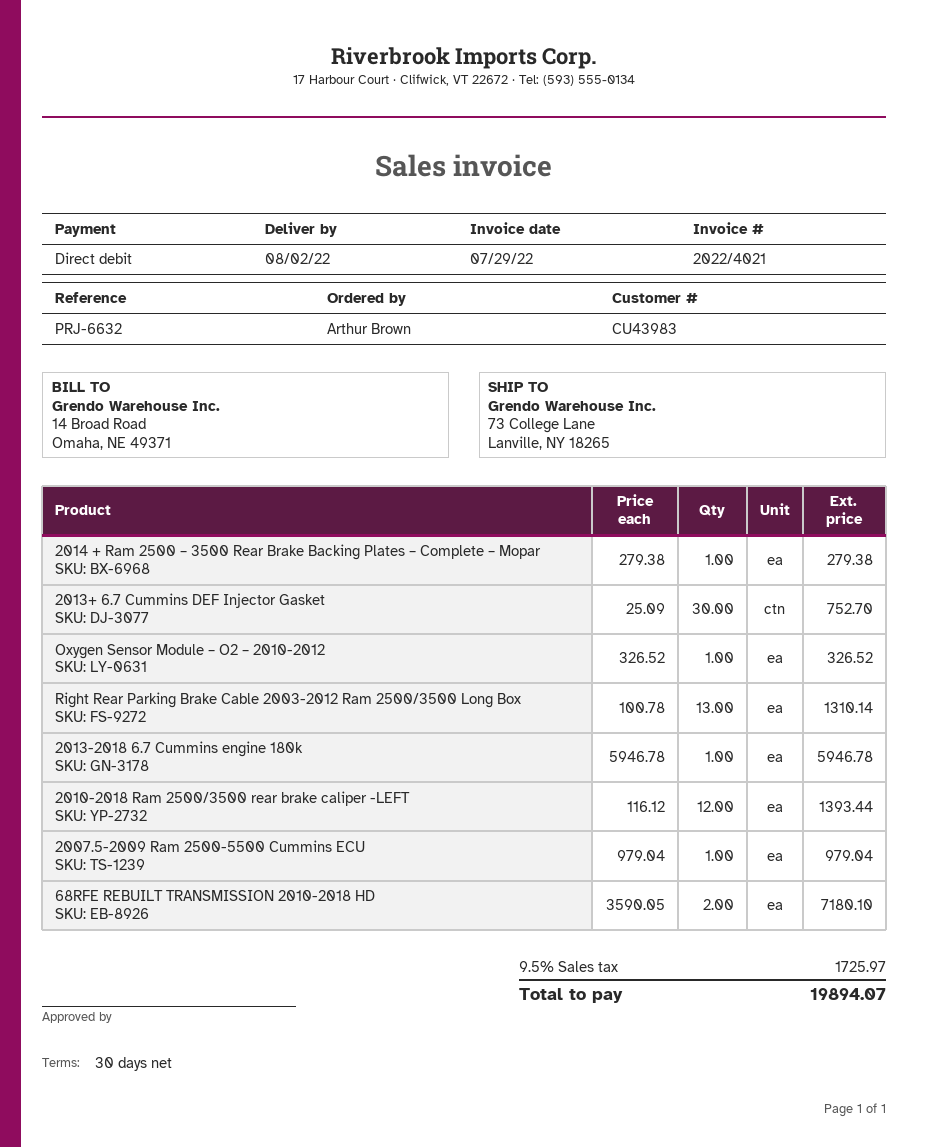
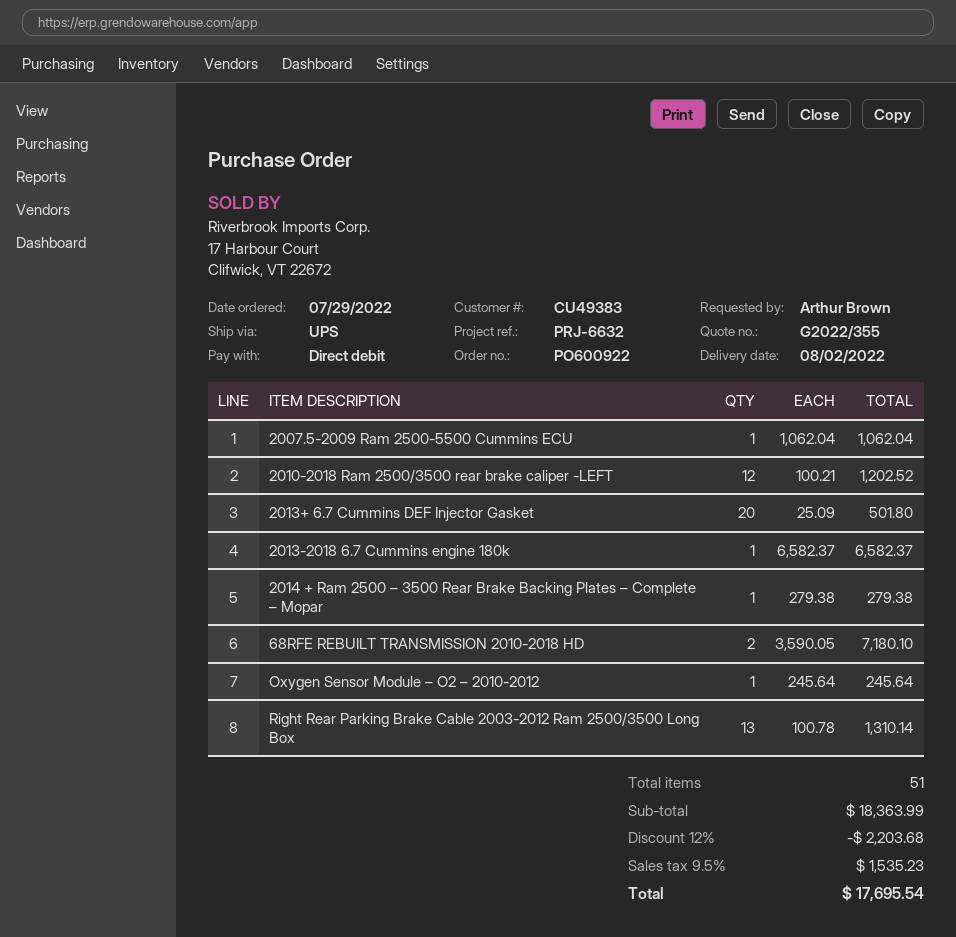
customer number: CU43983 -> CU49383
2013+ 6.7 Cummins DEF Injector Gasket: 30 x 25.09 = 752.70 -> 20 x 25.09 = 501.80
Oxygen Sensor Module – O2 – 2010-2012: 1 x 326.52 = 326.52 -> 1 x 245.64 = 245.64
2013-2018 6.7 Cummins engine 180k: 1 x 5946.78 = 5946.78 -> 1 x 6582.37 = 6582.37
2010-2018 Ram 2500/3500 rear brake caliper -LEFT: 12 x 116.12 = 1393.44 -> 12 x 100.21 = 1202.52
2007.5-2009 Ram 2500-5500 Cummins ECU: 1 x 979.04 = 979.04 -> 1 x 1062.04 = 1062.04
discount: none -> 12% = 2203.68
tax: 9.5% = 1725.97 -> 9.5% = 1535.23
total: 19894.07 -> 17695.54

